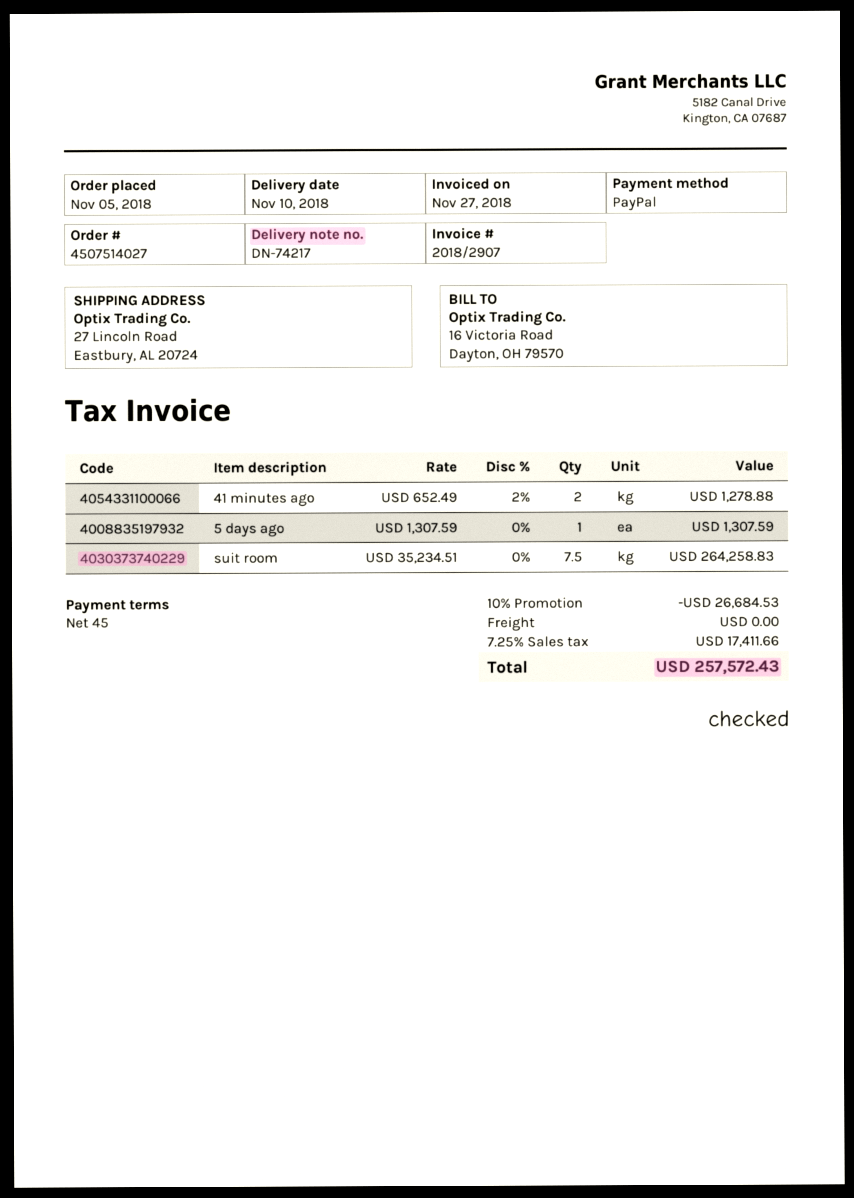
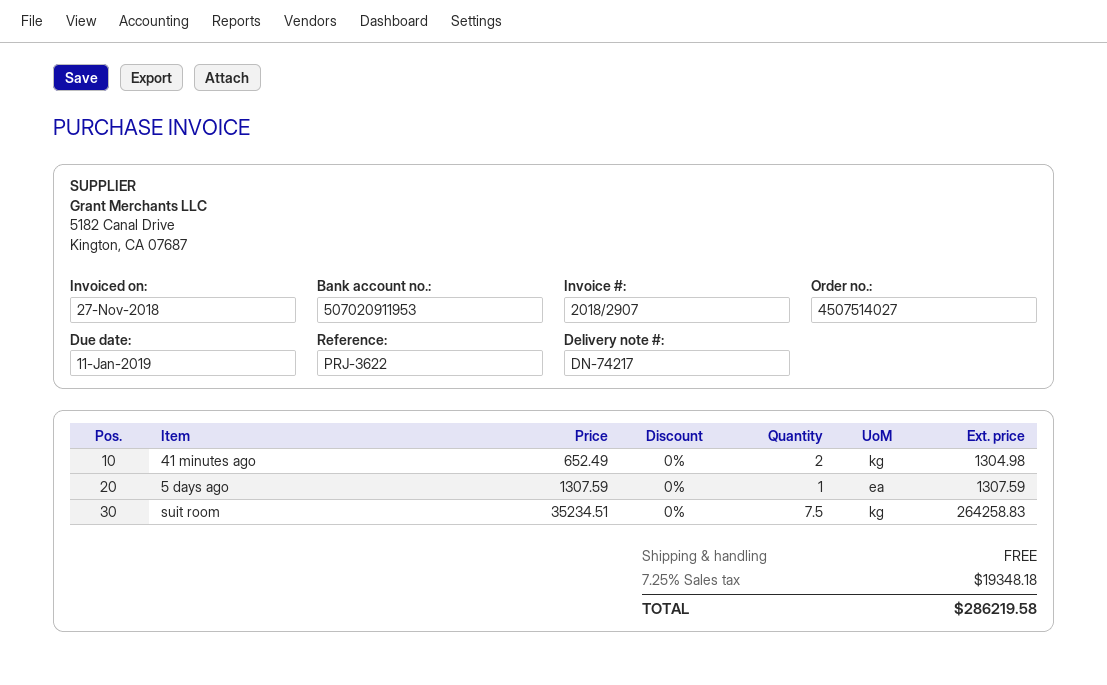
41 minutes ago: 2 x 652.49 - 2% = 1278.88 -> 2 x 652.49 = 1304.98
discount: 10% = 26684.53 -> none
tax: 7.25% = 17411.66 -> 7.25% = 19348.18
total: 257572.43 -> 286219.58

